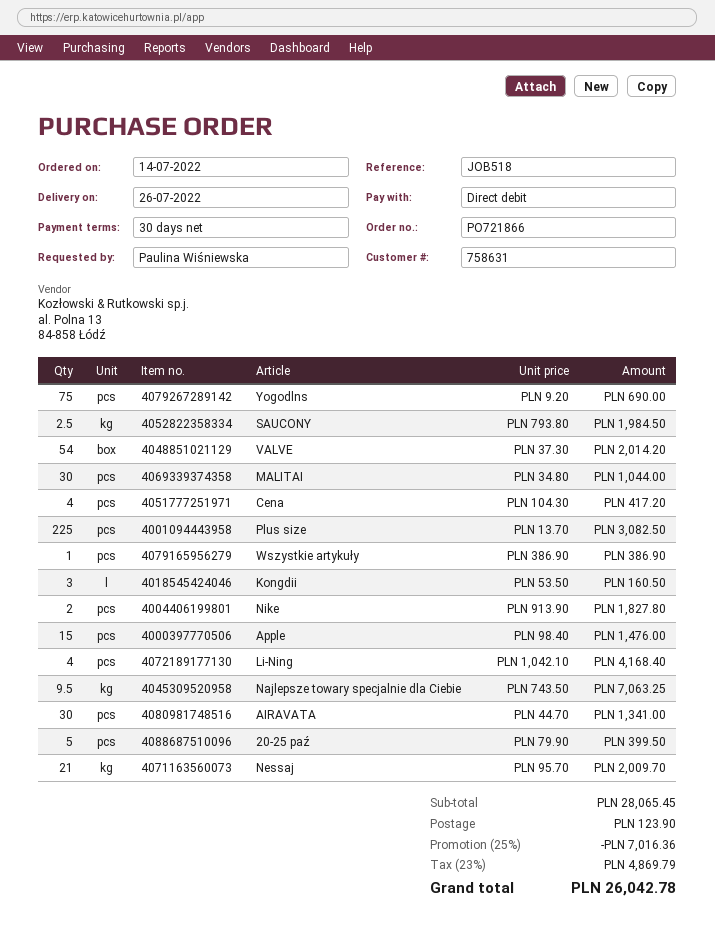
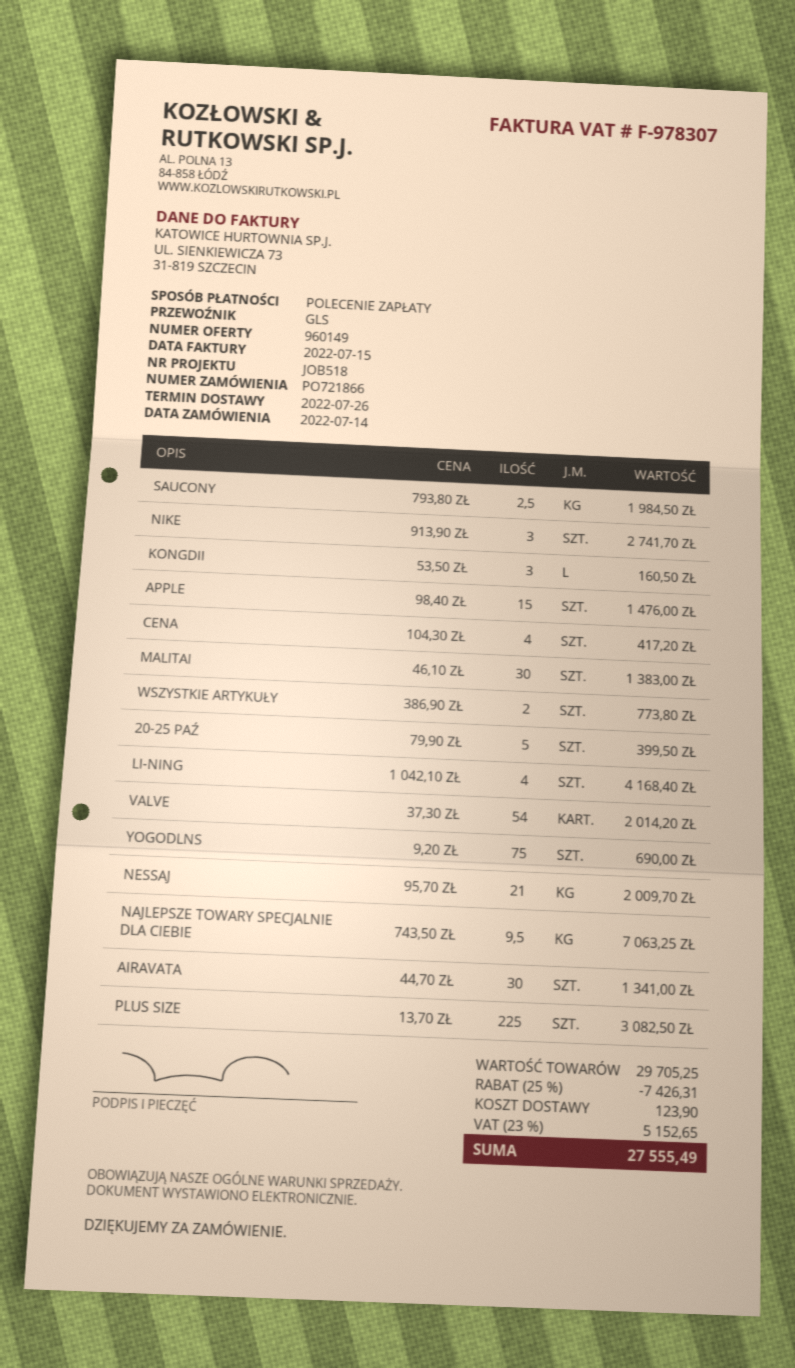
MALITAI: 30 x 34.80 = 1044.00 -> 30 x 46.10 = 1383.00
Wszystkie artykuły: 1 x 386.90 = 386.90 -> 2 x 386.90 = 773.80
Nike: 2 x 913.90 = 1827.80 -> 3 x 913.90 = 2741.70
subtotal: 28065.45 -> 29705.25
discount: 25% = 7016.36 -> 25% = 7426.31
tax: 23% = 4869.79 -> 23% = 5152.65
total: 26042.78 -> 27555.49

